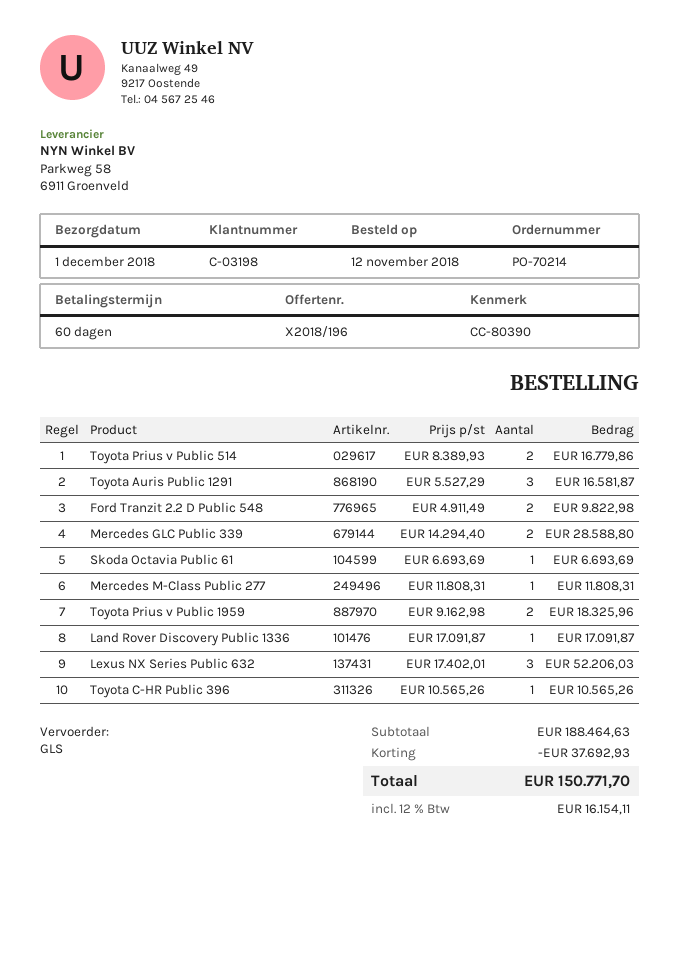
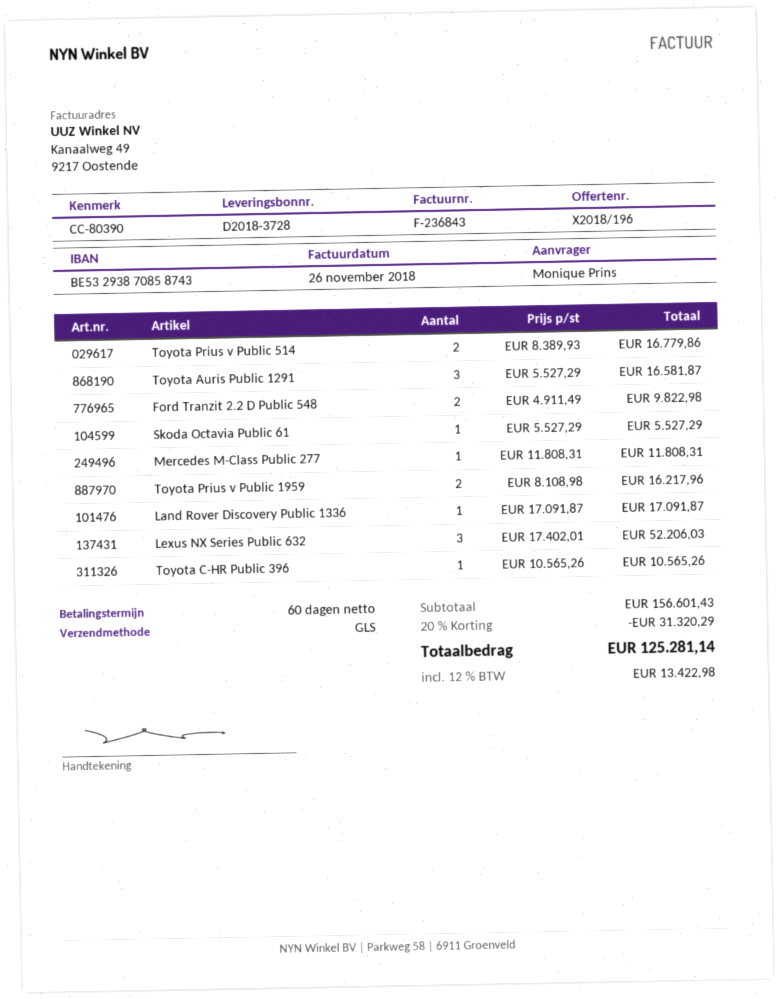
Mercedes GLC Public 339: 2 x 14294.40 = 28588.80 -> none
Skoda Octavia Public 61: 1 x 6693.69 = 6693.69 -> 1 x 5527.29 = 5527.29
Toyota Prius v Public 1959: 2 x 9162.98 = 18325.96 -> 2 x 8108.98 = 16217.96
subtotal: 188464.63 -> 156601.43
discount: 37692.93 -> 31320.29
tax: 12% = 16154.11 -> 12% = 13422.98
total: 150771.70 -> 125281.14

